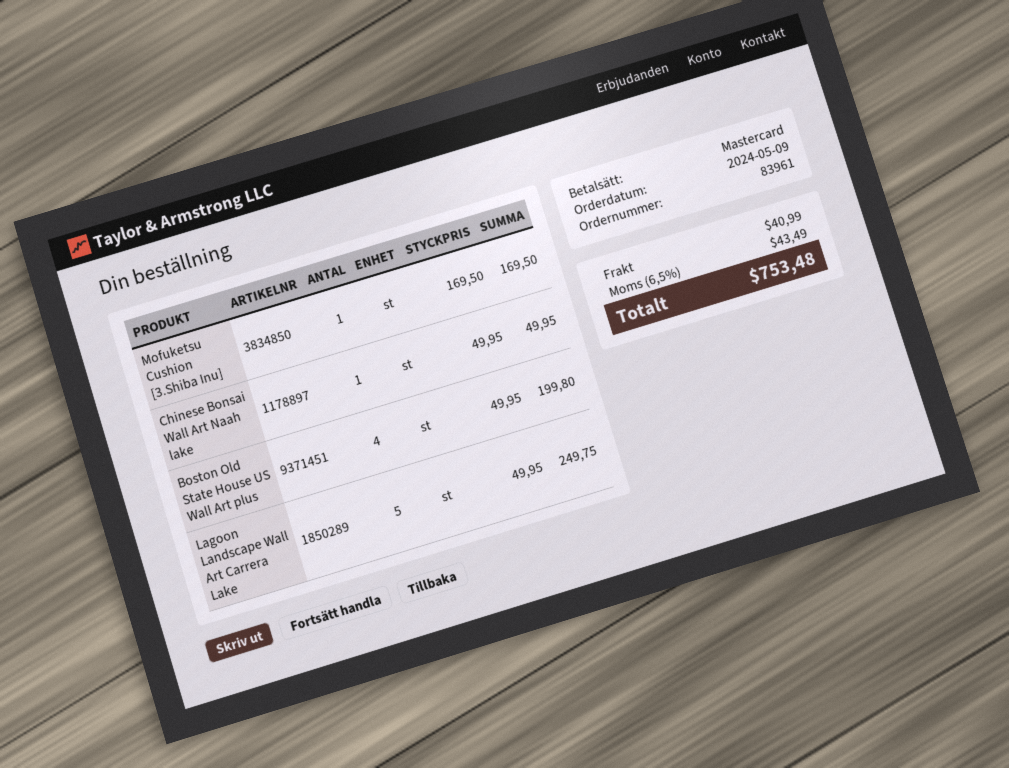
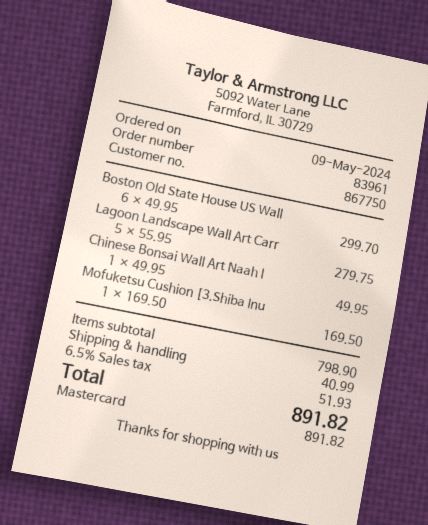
Boston Old State House US Wall Art plus: 4 x 49.95 = 199.80 -> 6 x 49.95 = 299.70
Lagoon Landscape Wall Art Carrera Lake: 5 x 49.95 = 249.75 -> 5 x 55.95 = 279.75
tax: 6.5% = 43.49 -> 6.5% = 51.93
total: 753.48 -> 891.82

